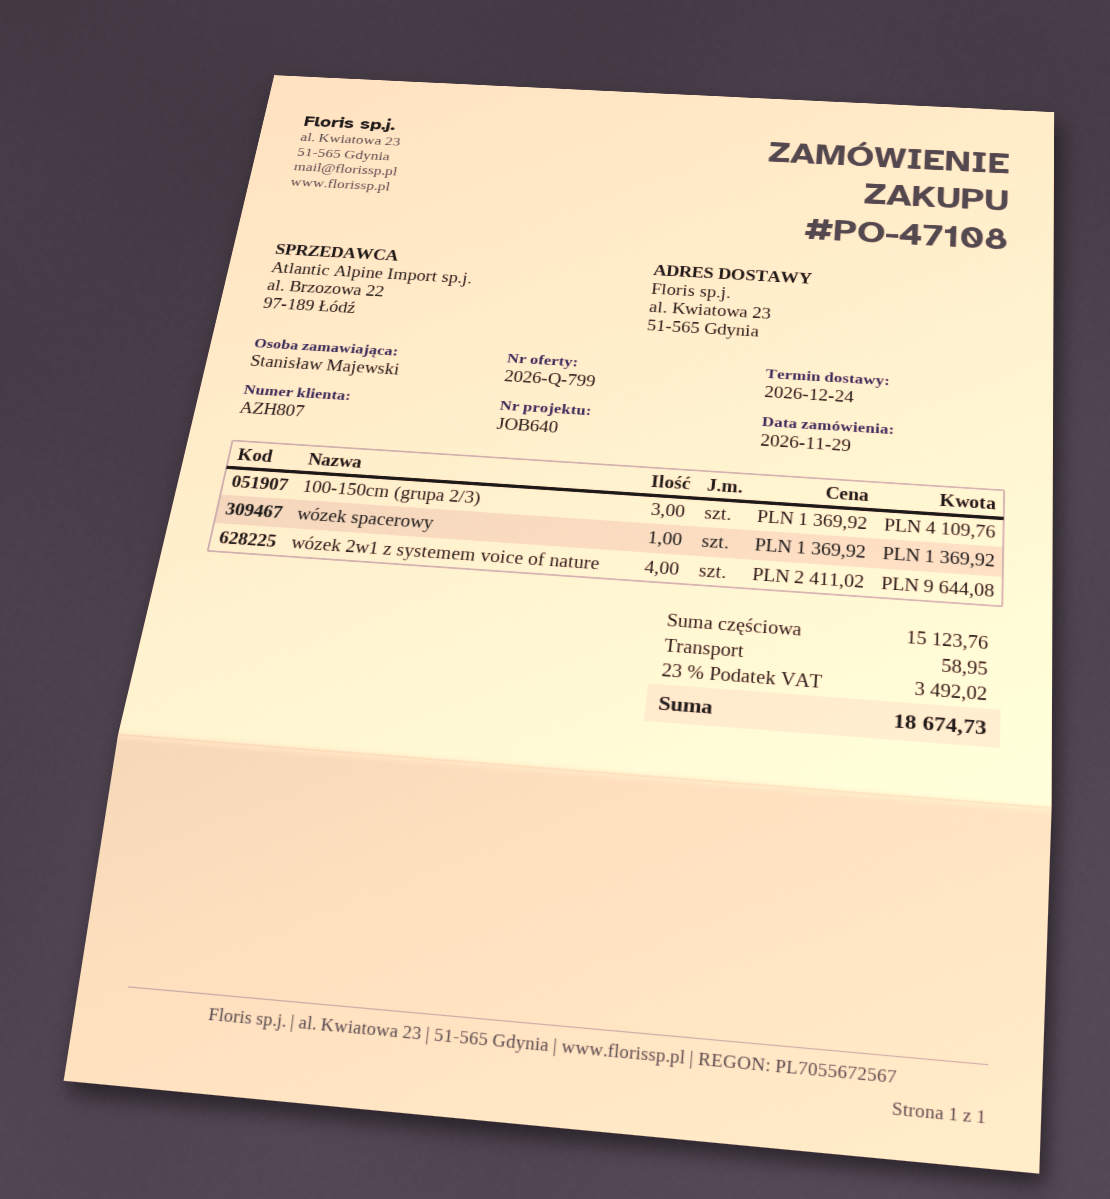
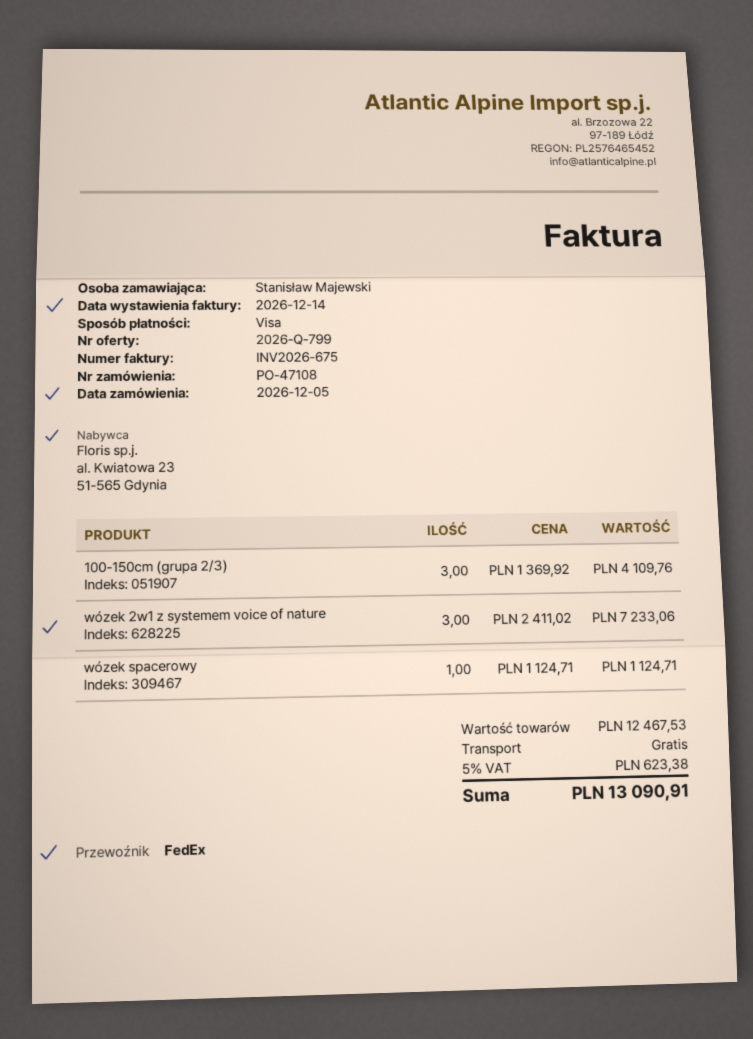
order date: 2026-11-29 -> 2026-12-05
wózek spacerowy: 1 x 1369.92 = 1369.92 -> 1 x 1124.71 = 1124.71
wózek 2w1 z systemem voice of nature: 4 x 2411.02 = 9644.08 -> 3 x 2411.02 = 7233.06
subtotal: 15123.76 -> 12467.53
shipping: 58.95 -> 0.00
tax: 23% = 3492.02 -> 5% = 623.38
total: 18674.73 -> 13090.91

